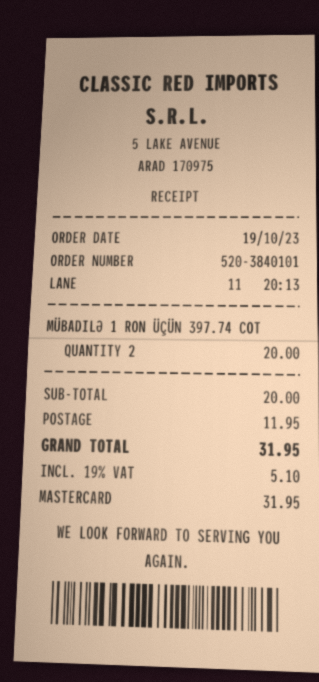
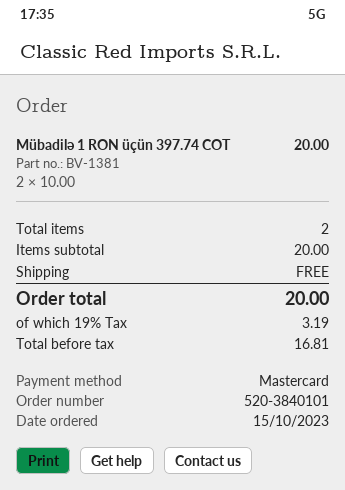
order date: 2023-10-19 -> 2023-10-15
shipping: 11.95 -> 0.00
tax: 19% = 5.10 -> 19% = 3.19
total: 31.95 -> 20.00

